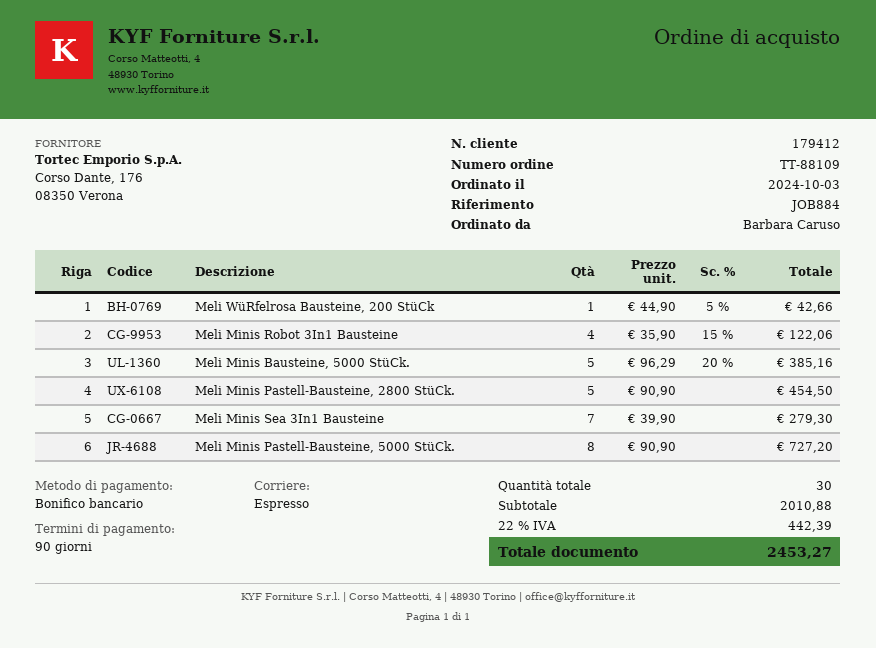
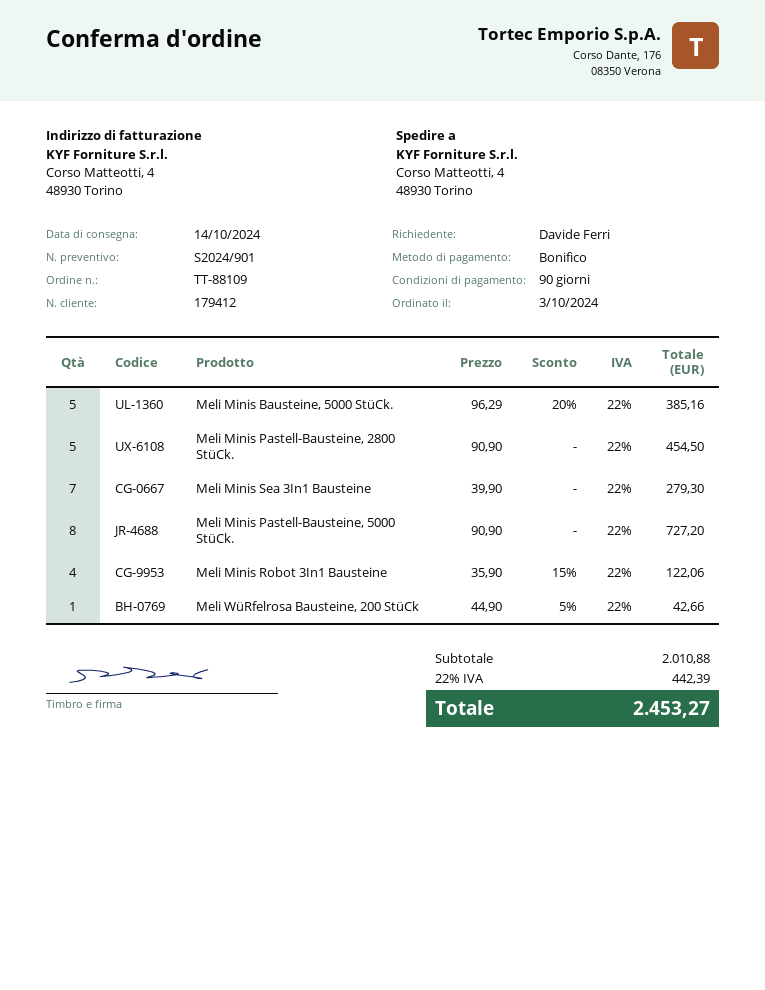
ordered by: Barbara Caruso -> Davide Ferri

